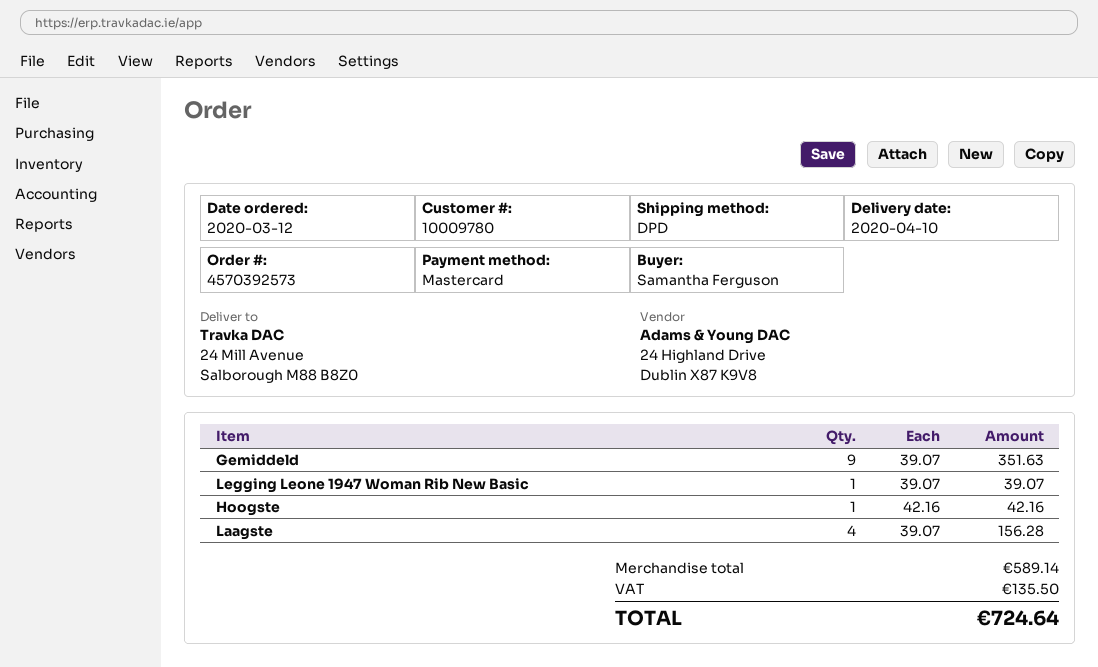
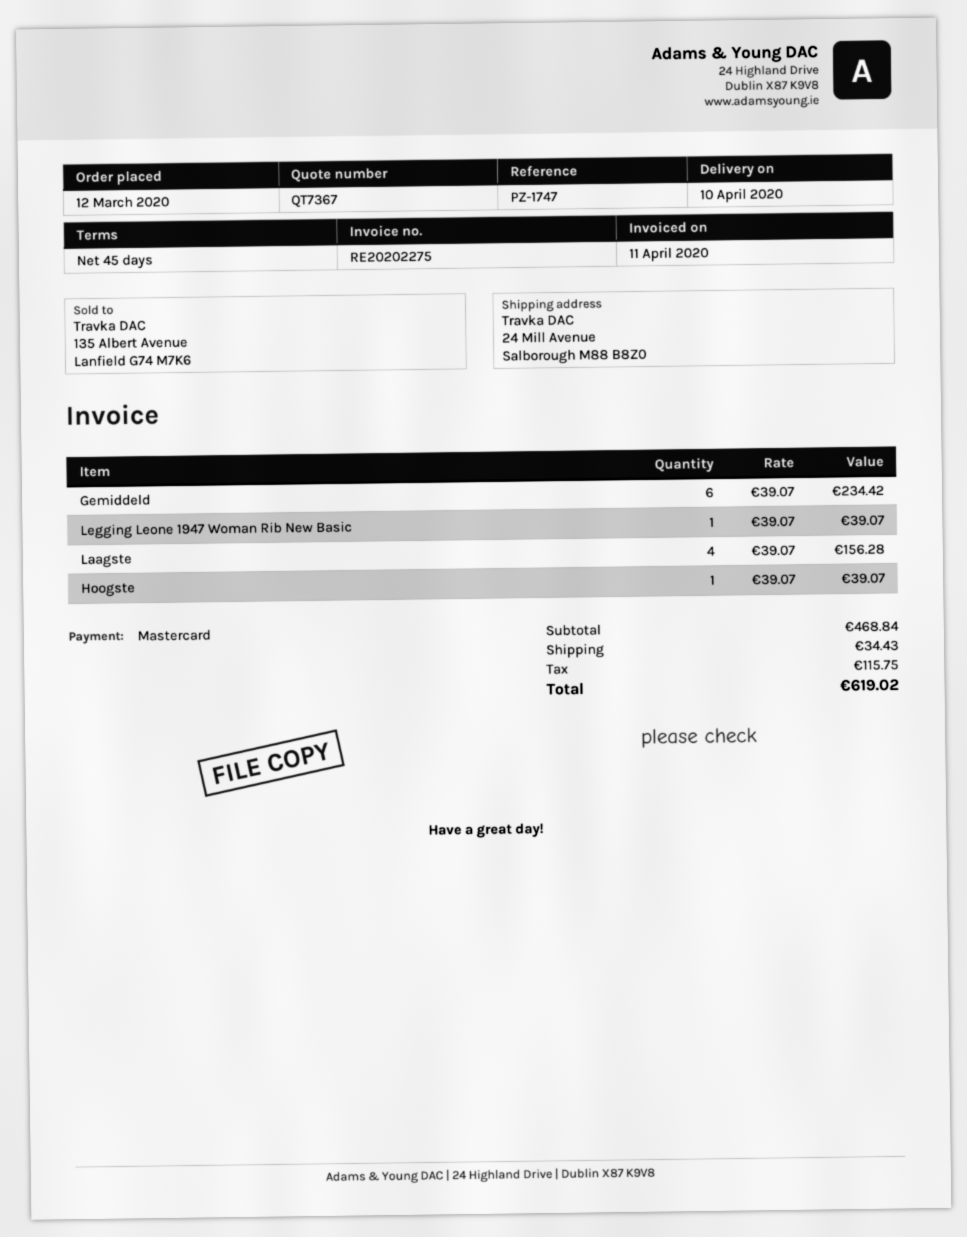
Gemiddeld: 9 x 39.07 = 351.63 -> 6 x 39.07 = 234.42
Hoogste: 1 x 42.16 = 42.16 -> 1 x 39.07 = 39.07
subtotal: 589.14 -> 468.84
shipping: none -> 34.43
tax: 135.50 -> 115.75
total: 724.64 -> 619.02

